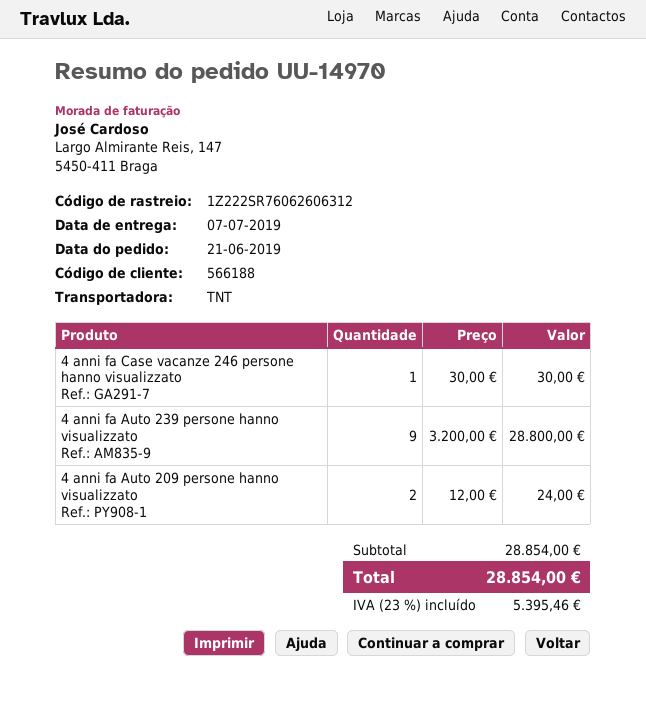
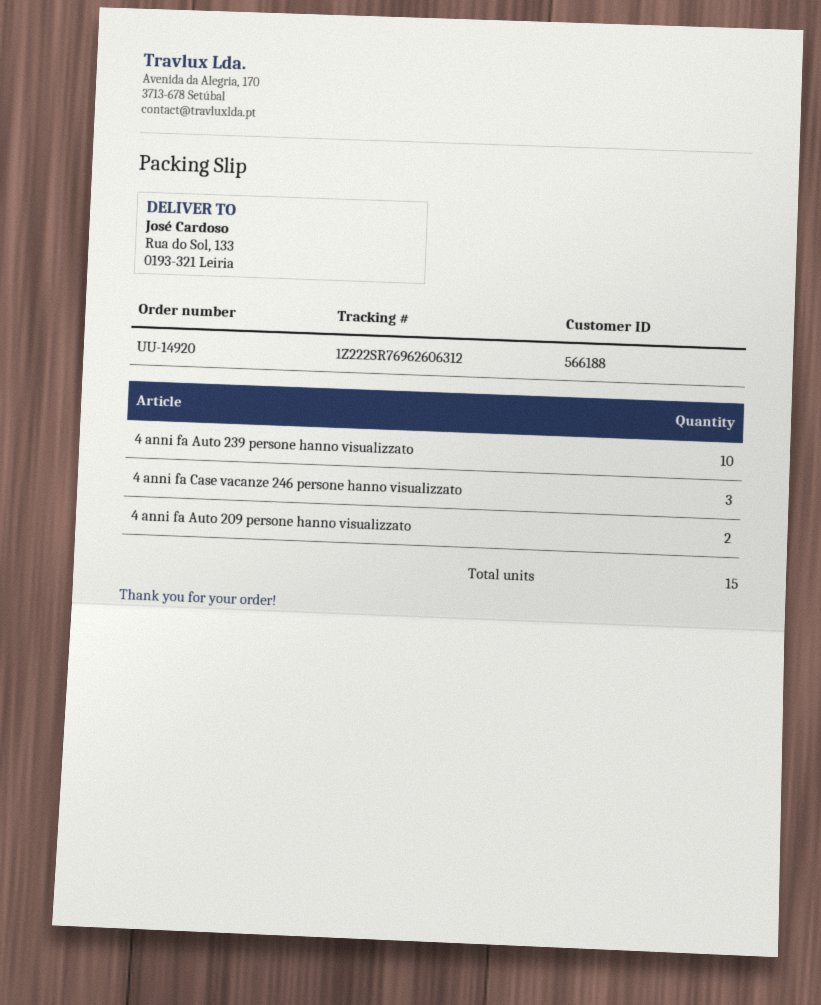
order number: UU-14970 -> UU-14920
tracking number: 1Z222SR76062606312 -> 1Z222SR76962606312
4 anni fa Case vacanze 246 persone hanno visualizzato: 1 -> 3
4 anni fa Auto 239 persone hanno visualizzato: 9 -> 10

